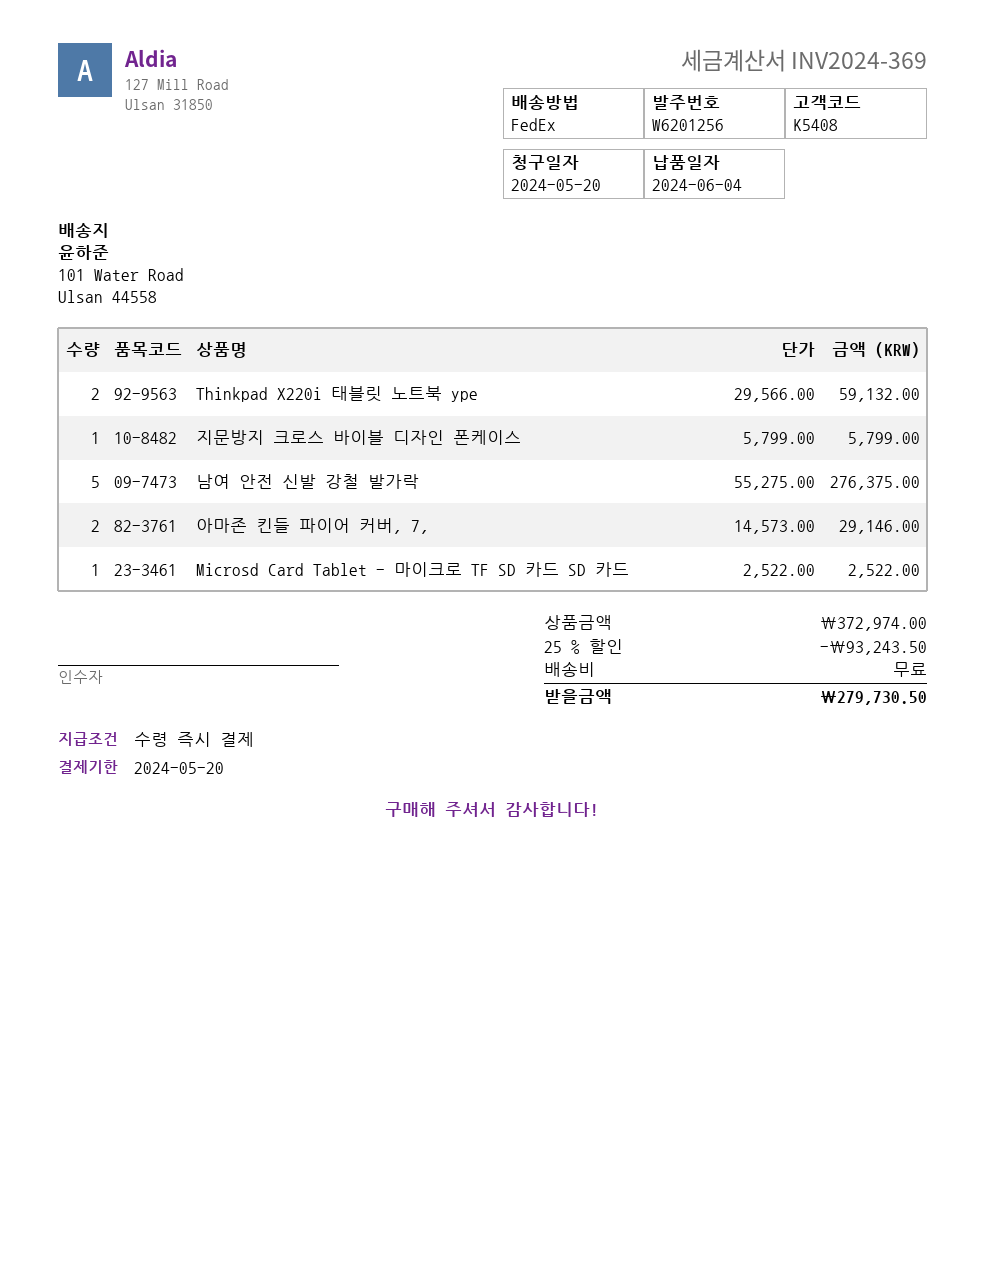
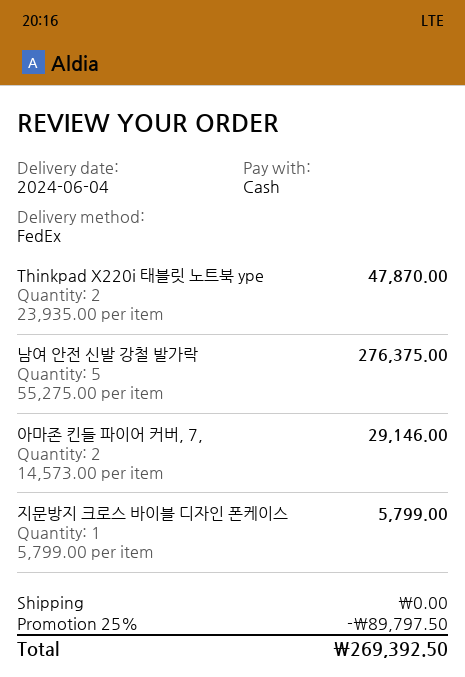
Thinkpad X220i 태블릿 노트북 ype: 2 x 29566.00 = 59132.00 -> 2 x 23935.00 = 47870.00
Microsd Card Tablet - 마이크로 TF SD 카드 SD 카드: 1 x 2522.00 = 2522.00 -> none
discount: 25% = 93243.50 -> 25% = 89797.50
total: 279730.50 -> 269392.50

